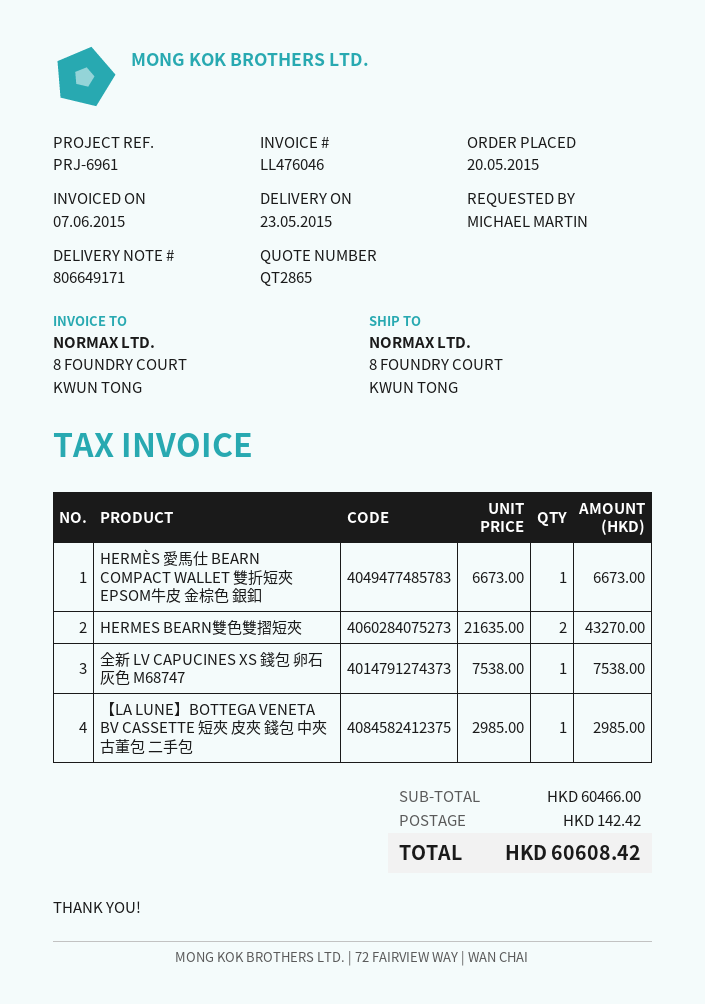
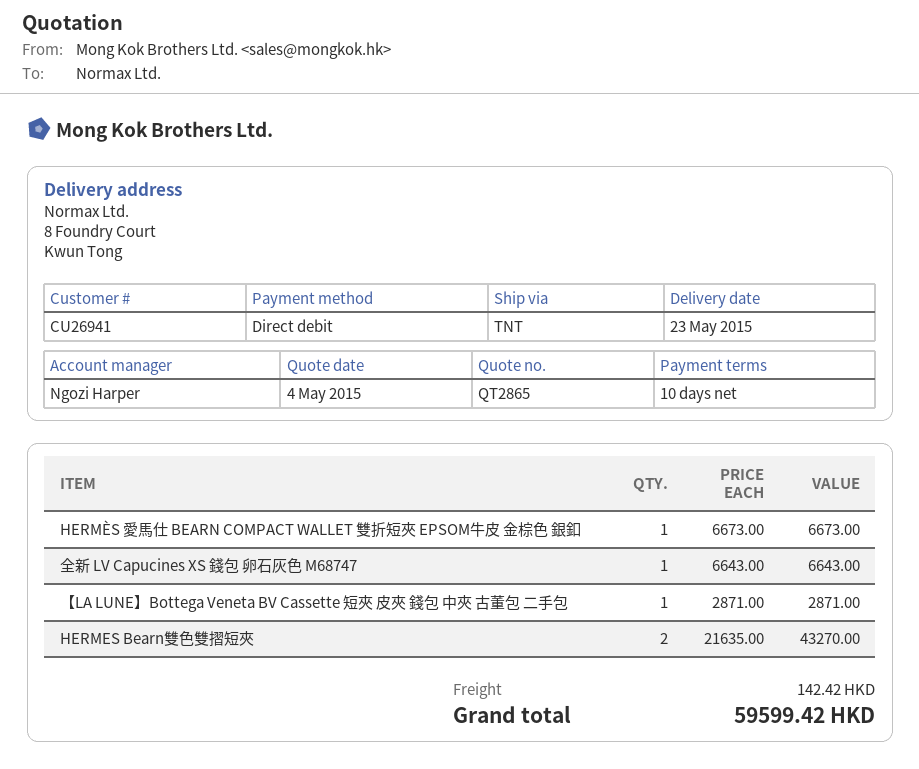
全新 LV CAPUCINES XS 錢包 卵石灰色 M68747: 1 x 7538.00 = 7538.00 -> 1 x 6643.00 = 6643.00
【LA LUNE】BOTTEGA VENETA BV CASSETTE 短夾 皮夾 錢包 中夾 古董包 二手包: 1 x 2985.00 = 2985.00 -> 1 x 2871.00 = 2871.00
total: 60608.42 -> 59599.42

